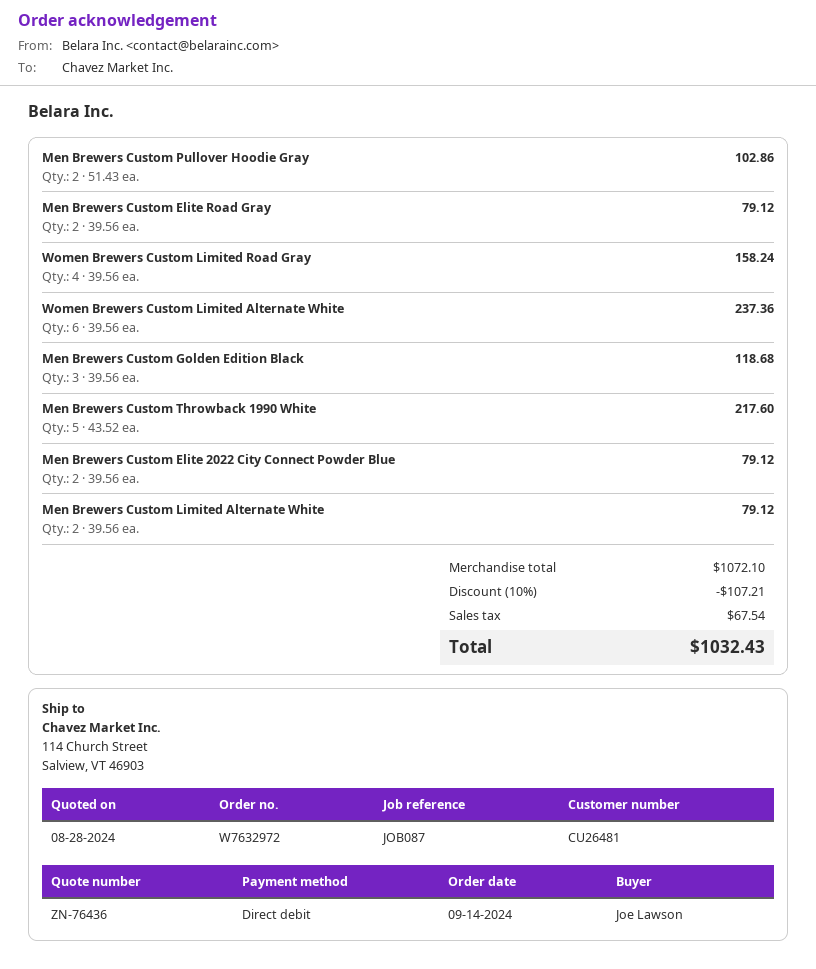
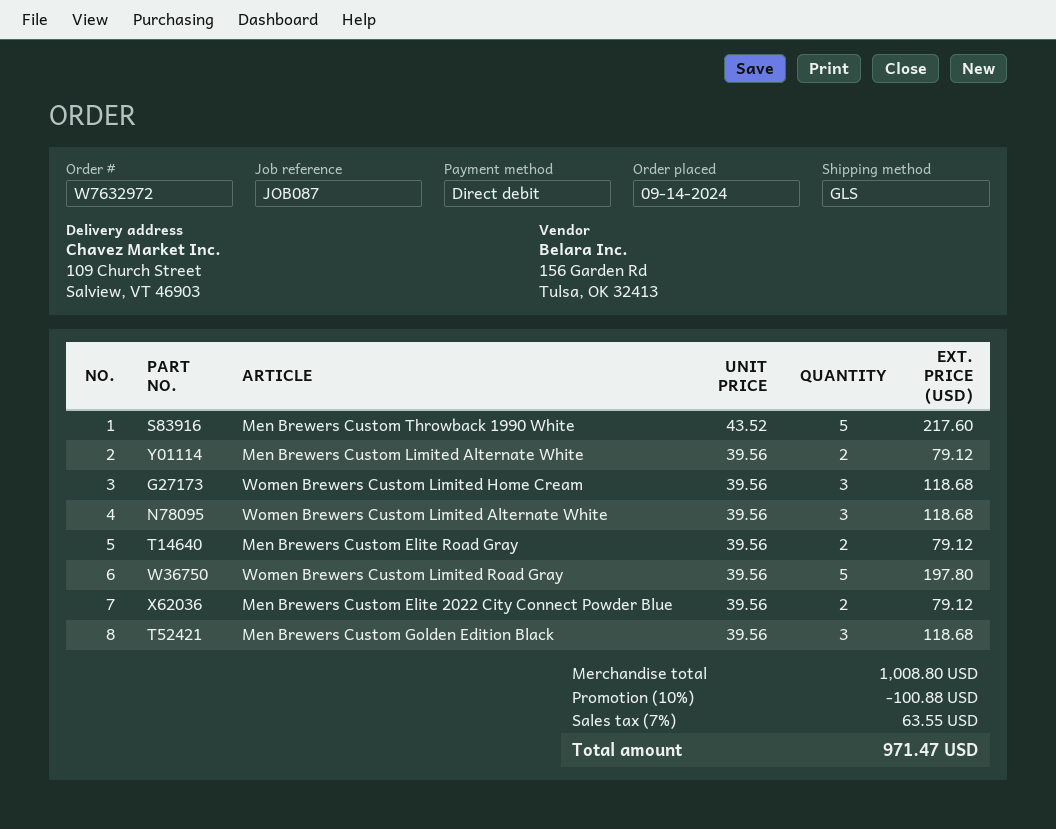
ship to: 114 Church Street, Salview, VT 46903 -> 109 Church Street, Salview, VT 46903
Men Brewers Custom Pullover Hoodie Gray: 2 x 51.43 = 102.86 -> none
Women Brewers Custom Limited Road Gray: 4 x 39.56 = 158.24 -> 5 x 39.56 = 197.80
Women Brewers Custom Limited Alternate White: 6 x 39.56 = 237.36 -> 3 x 39.56 = 118.68
Women Brewers Custom Limited Home Cream: none -> 3 x 39.56 = 118.68
subtotal: 1072.10 -> 1008.80
discount: 10% = 107.21 -> 10% = 100.88
tax: 67.54 -> 63.55
total: 1032.43 -> 971.47

